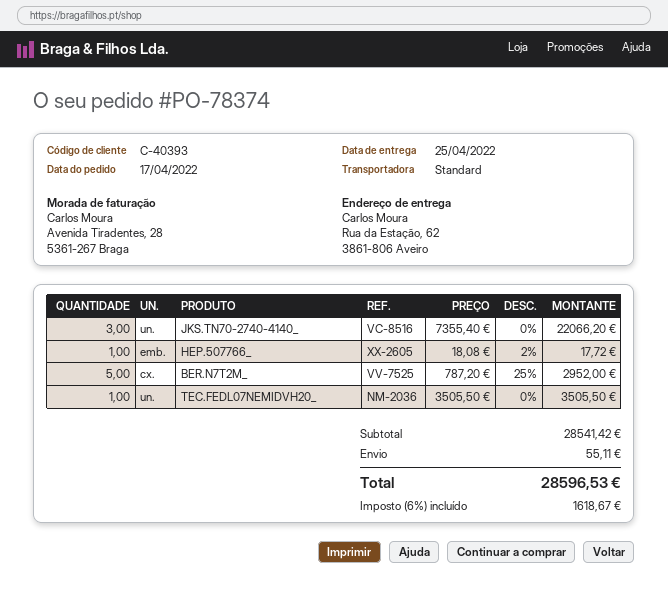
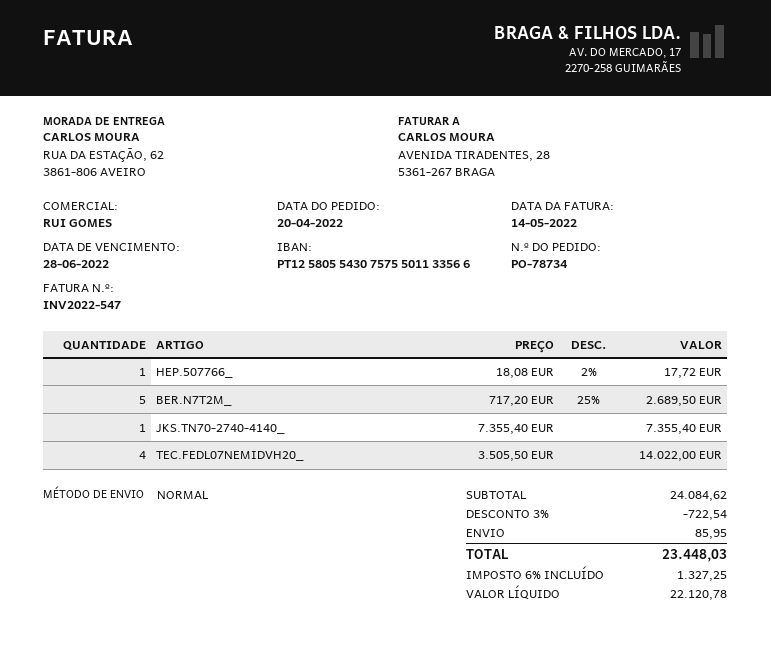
order number: PO-78374 -> PO-78734
order date: 2022-04-17 -> 2022-04-20
JKS.TN70-2740-4140_: 3 x 7355.40 = 22066.20 -> 1 x 7355.40 = 7355.40
BER.N7T2M_: 5 x 787.20 - 25% = 2952.00 -> 5 x 717.20 - 25% = 2689.50
TEC.FEDL07NEMIDVH20_: 1 x 3505.50 = 3505.50 -> 4 x 3505.50 = 14022.00
subtotal: 28541.42 -> 24084.62
discount: none -> 3% = 722.54
shipping: 55.11 -> 85.95
tax: 6% = 1618.67 -> 6% = 1327.25
total: 28596.53 -> 23448.03

